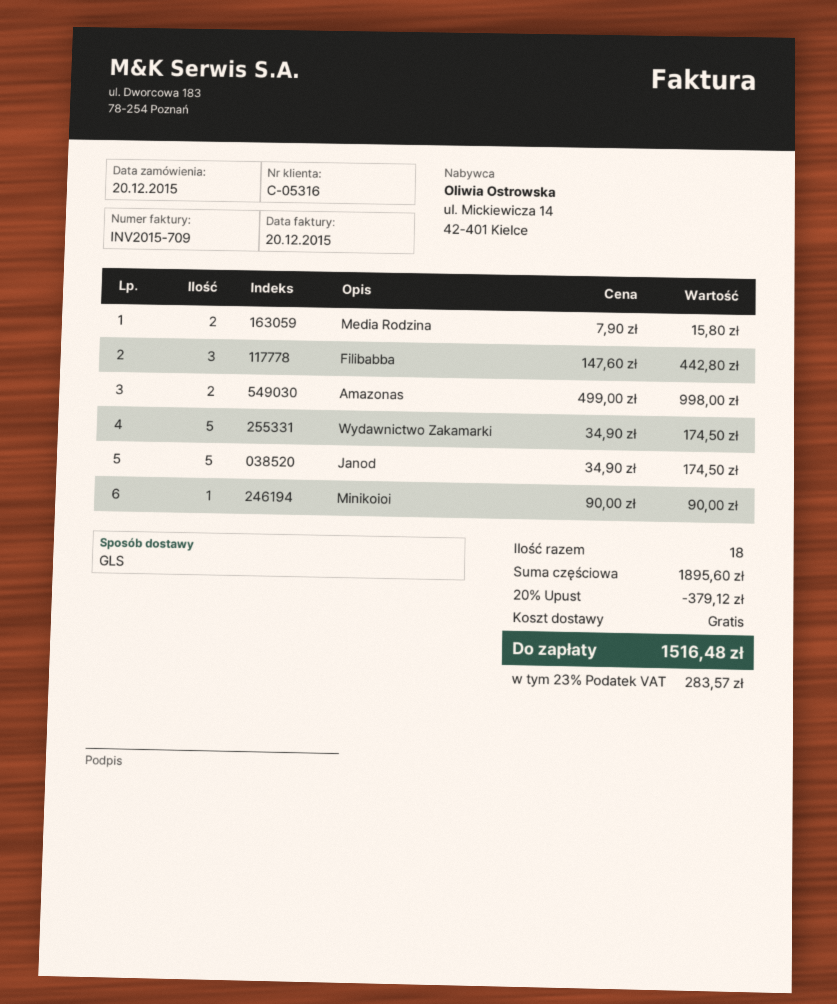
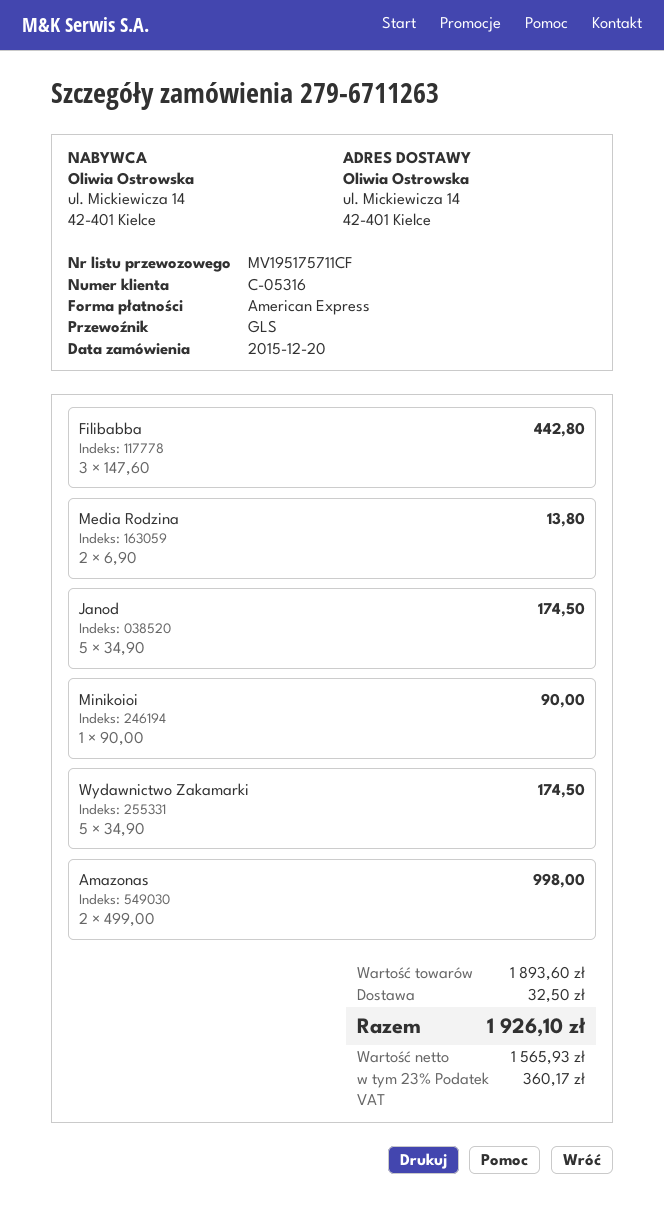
Media Rodzina: 2 x 7.90 = 15.80 -> 2 x 6.90 = 13.80
subtotal: 1895.60 -> 1893.60
discount: 20% = 379.12 -> none
shipping: 0.00 -> 32.50
tax: 23% = 283.57 -> 23% = 360.17
total: 1516.48 -> 1926.10

